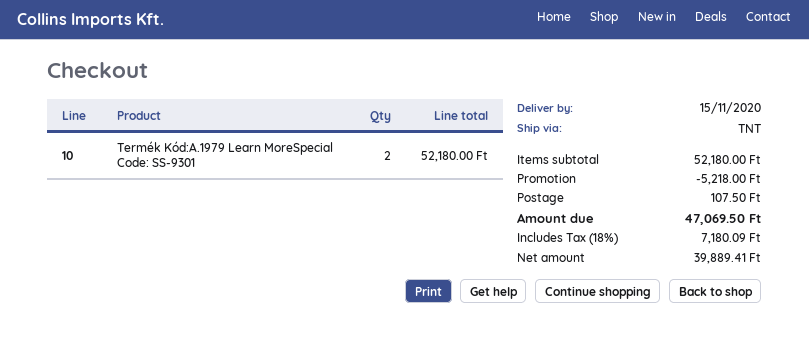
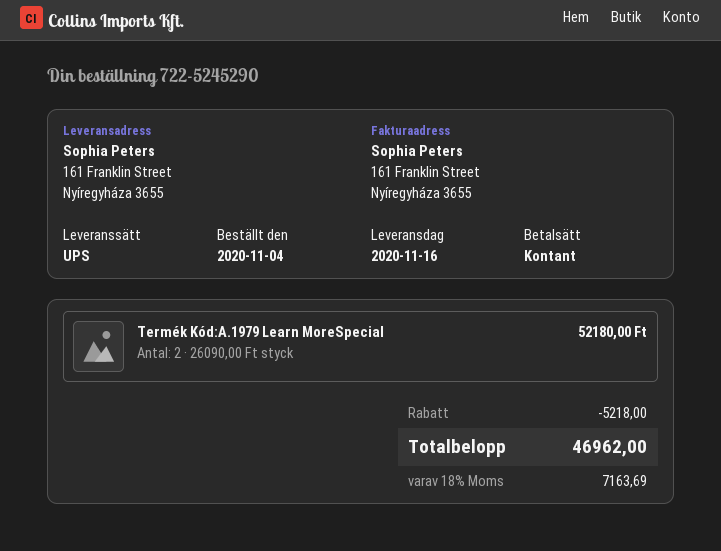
delivery date: 2020-11-15 -> 2020-11-16
shipping method: TNT -> UPS
shipping: 107.50 -> none
tax: 18% = 7180.09 -> 18% = 7163.69
total: 47069.50 -> 46962.00

